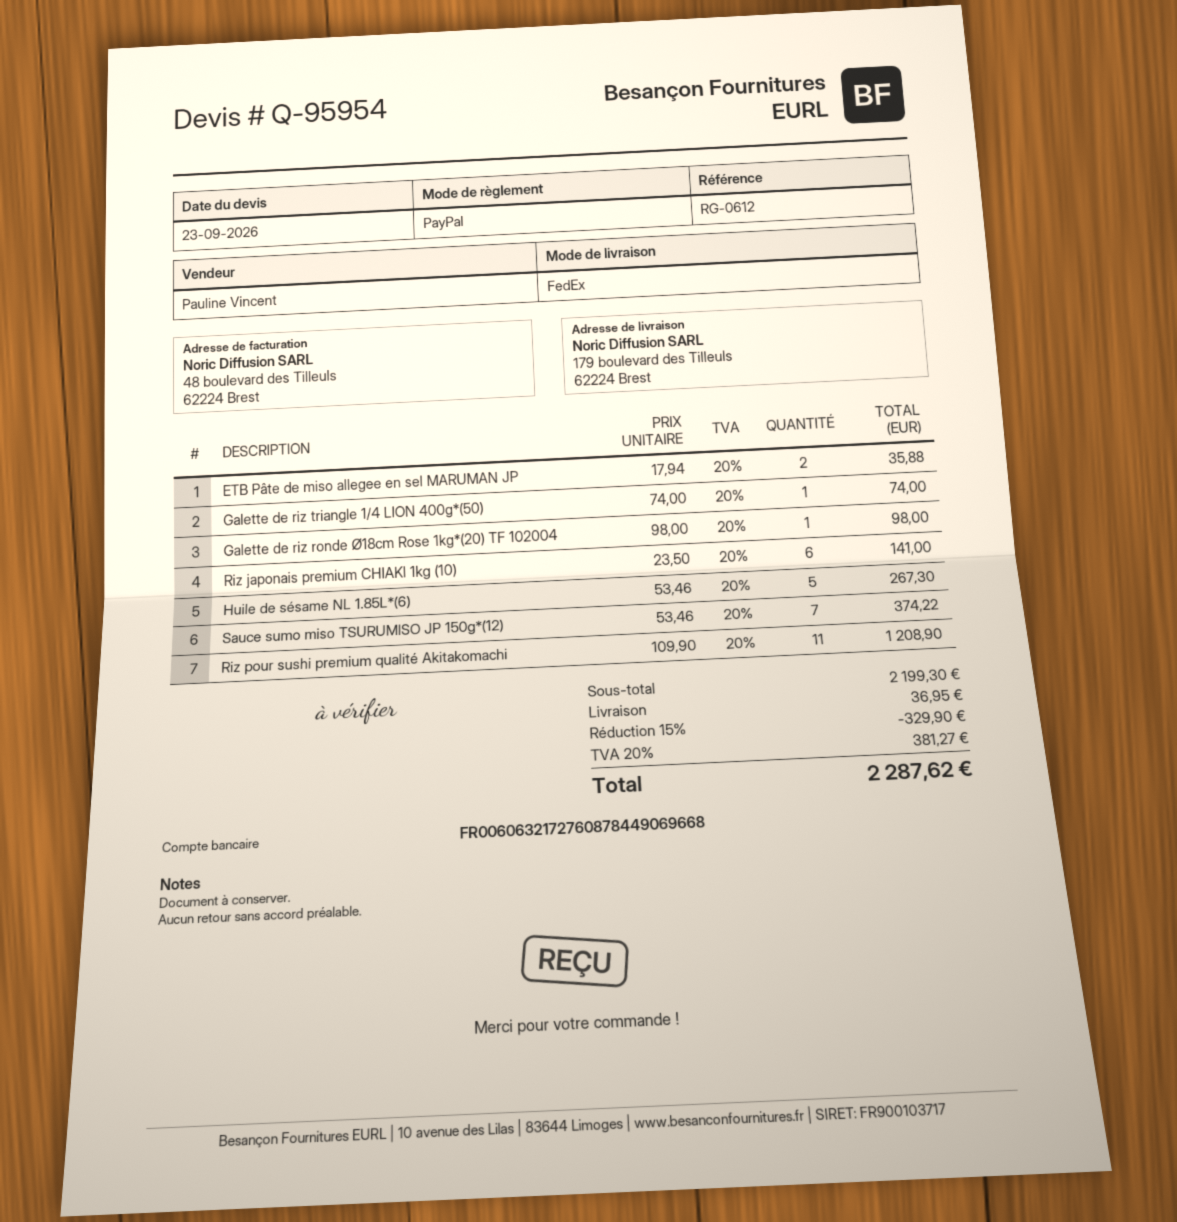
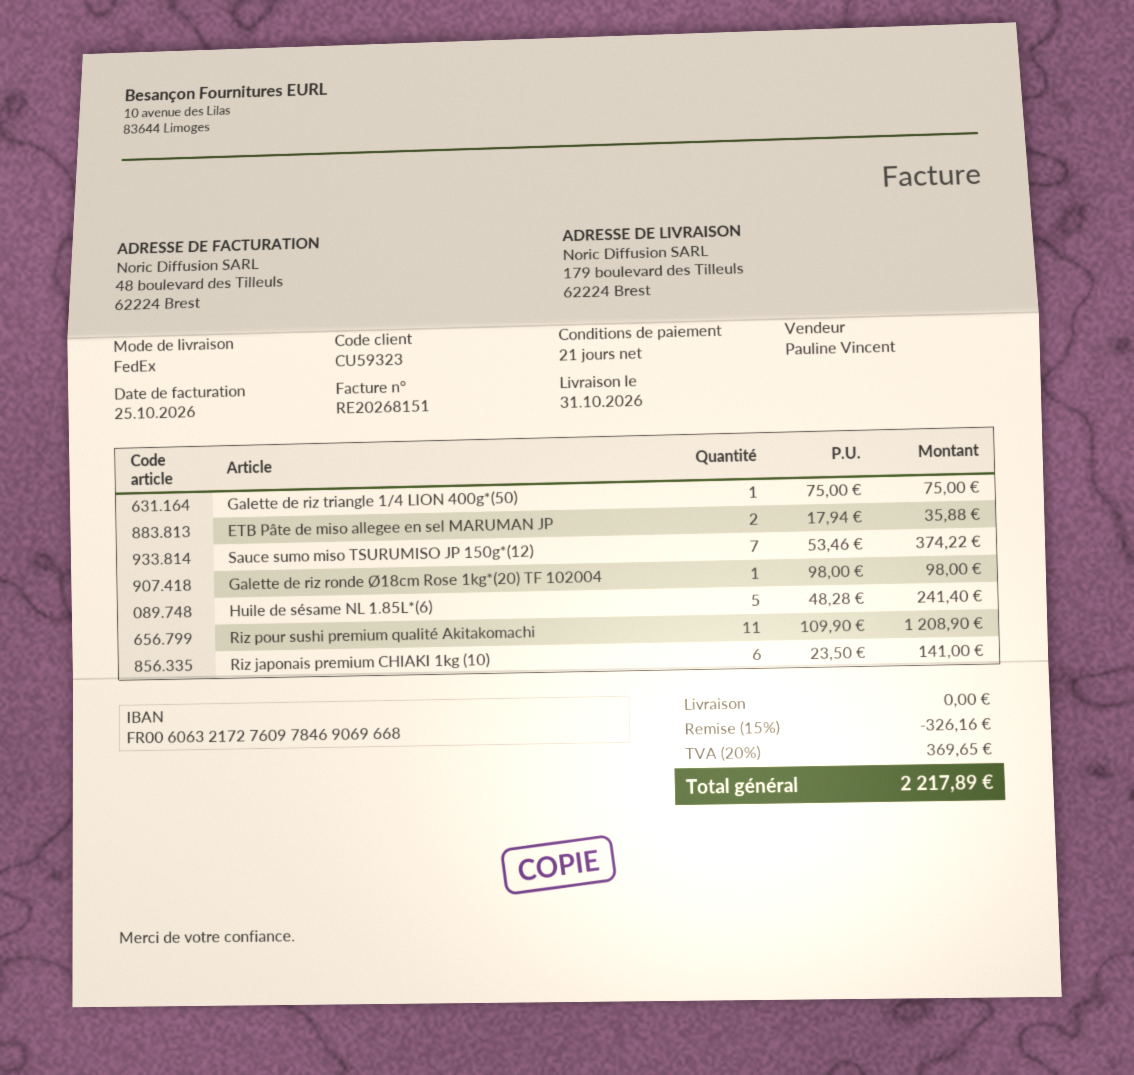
bank account: FR0060632172760878449069668 -> FR0060632172760978469069668
Galette de riz triangle 1/4 LION 400g*(50): 1 x 74.00 = 74.00 -> 1 x 75.00 = 75.00
Huile de sésame NL 1.85L*(6): 5 x 53.46 = 267.30 -> 5 x 48.28 = 241.40
discount: 15% = 329.90 -> 15% = 326.16
shipping: 36.95 -> 0.00
tax: 20% = 381.27 -> 20% = 369.65
total: 2287.62 -> 2217.89

